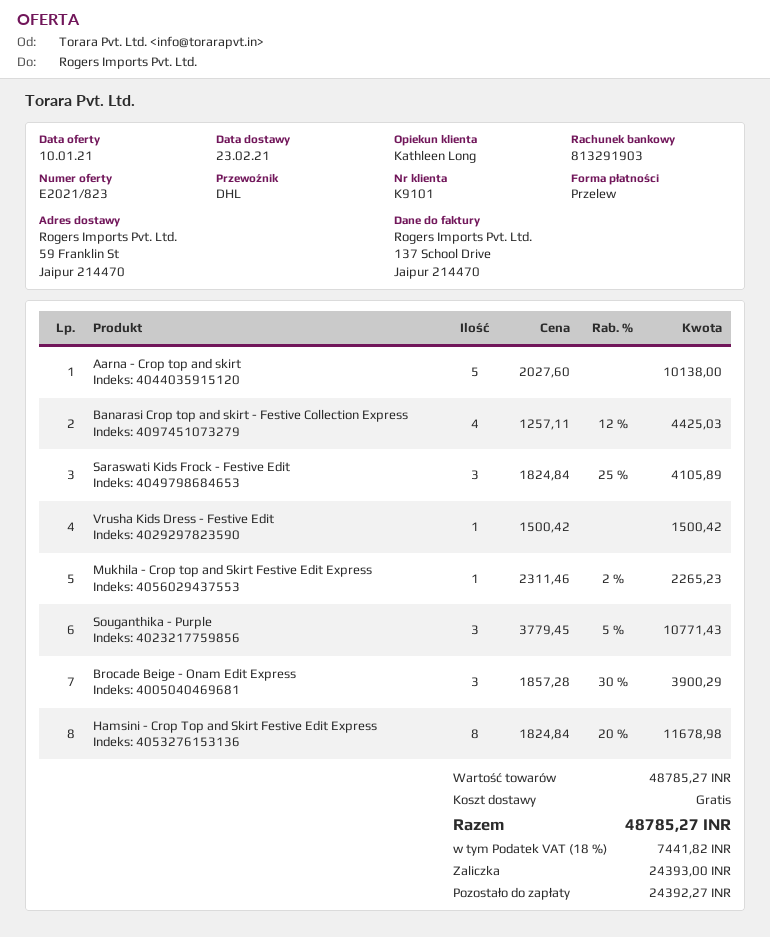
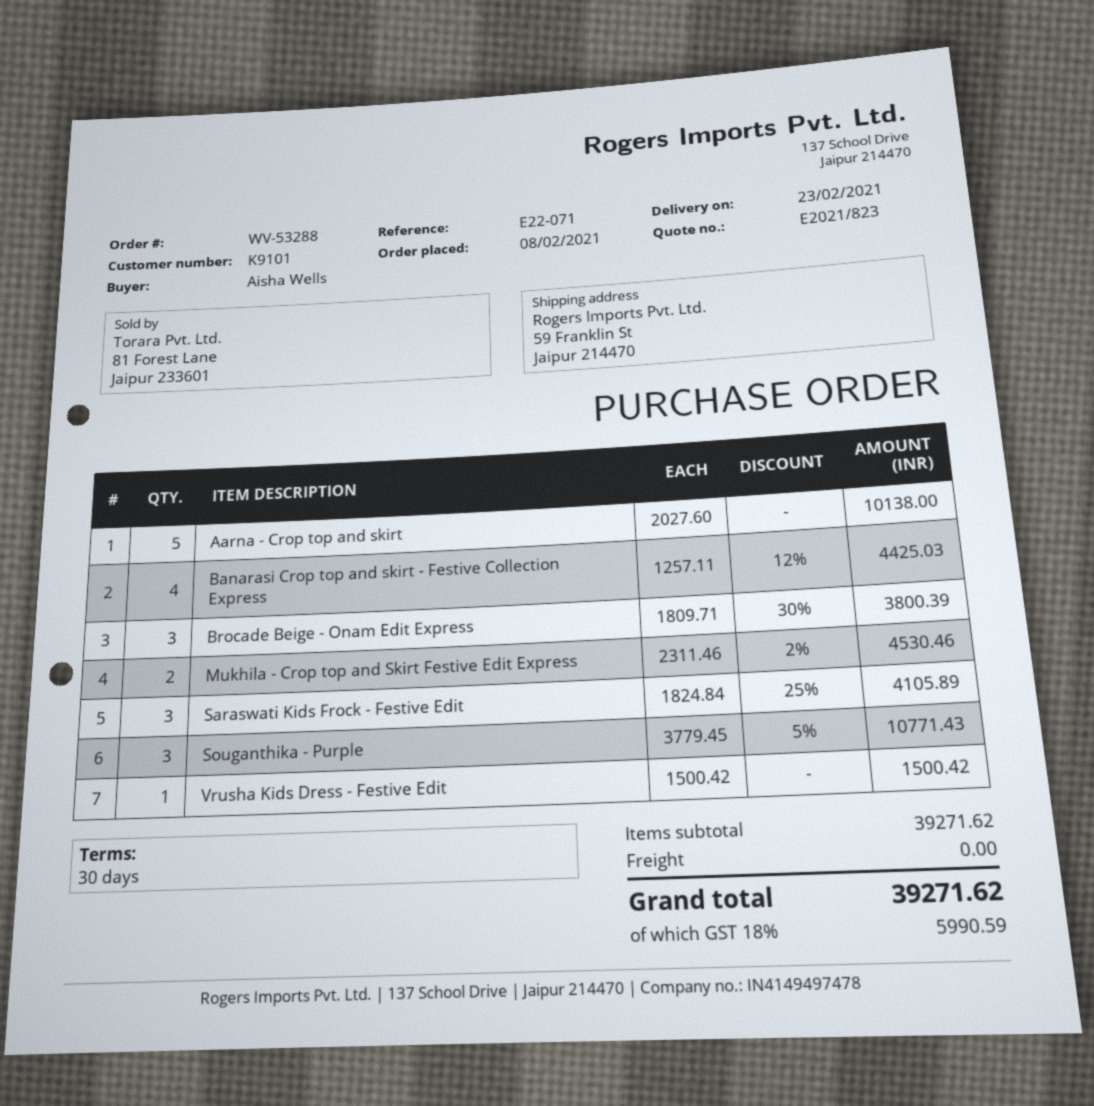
Mukhila - Crop top and Skirt Festive Edit Express: 1 x 2311.46 - 2% = 2265.23 -> 2 x 2311.46 - 2% = 4530.46
Brocade Beige - Onam Edit Express: 3 x 1857.28 - 30% = 3900.29 -> 3 x 1809.71 - 30% = 3800.39
Hamsini - Crop Top and Skirt Festive Edit Express: 8 x 1824.84 - 20% = 11678.98 -> none
subtotal: 48785.27 -> 39271.62
tax: 18% = 7441.82 -> 18% = 5990.59
total: 48785.27 -> 39271.62

